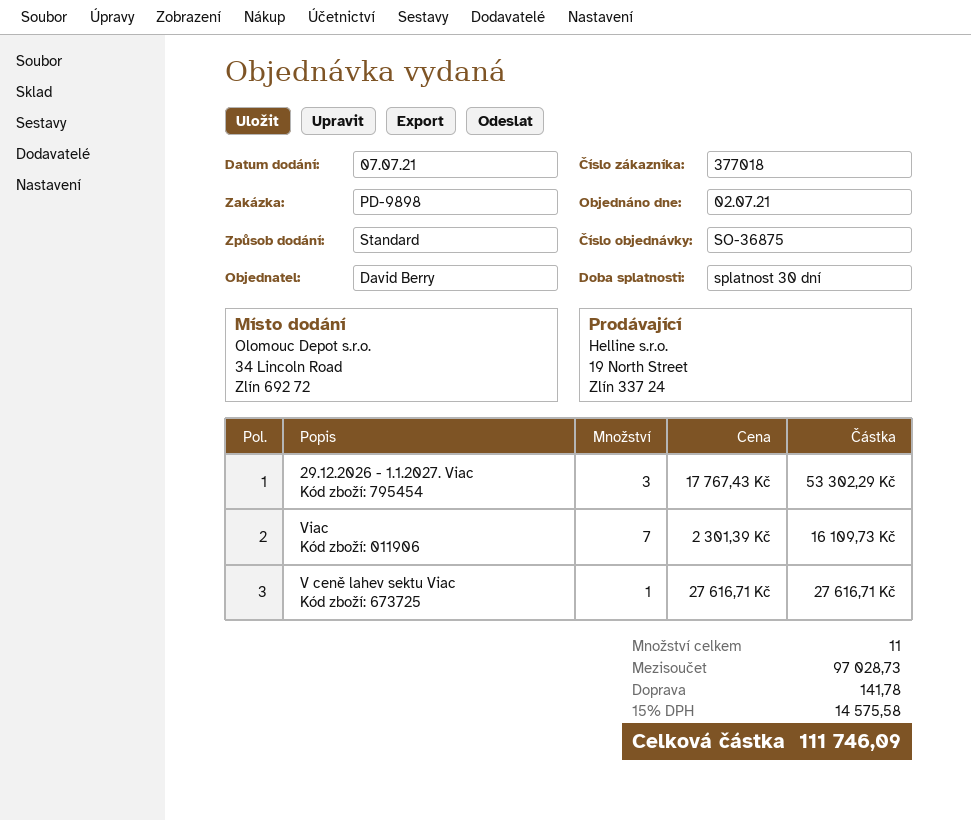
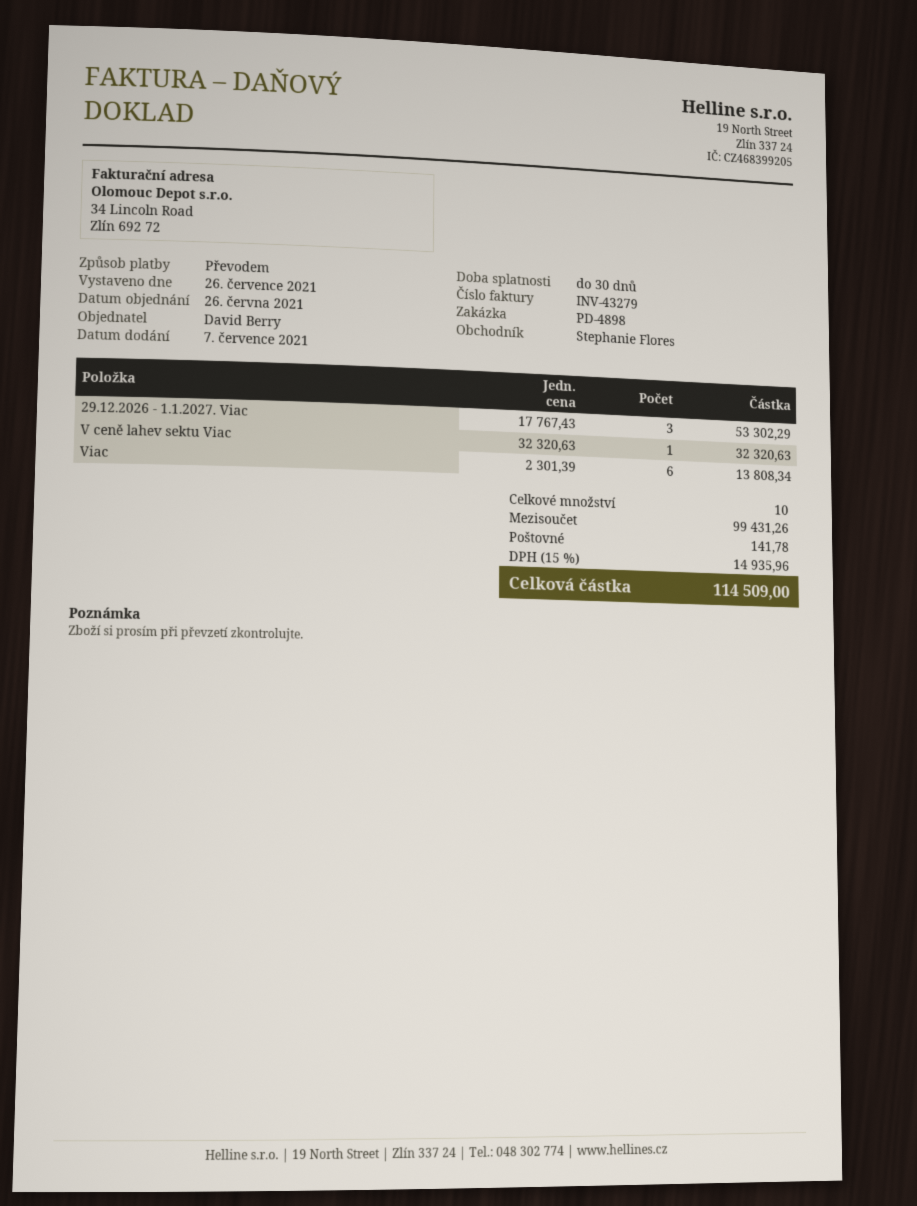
order date: 2021-07-02 -> 2021-06-26
reference: PD-9898 -> PD-4898
Viac: 7 x 2301.39 = 16109.73 -> 6 x 2301.39 = 13808.34
V ceně lahev sektu Viac: 1 x 27616.71 = 27616.71 -> 1 x 32320.63 = 32320.63
total quantity: 11 -> 10
subtotal: 97028.73 -> 99431.26
tax: 15% = 14575.58 -> 15% = 14935.96
total: 111746.09 -> 114509.00

